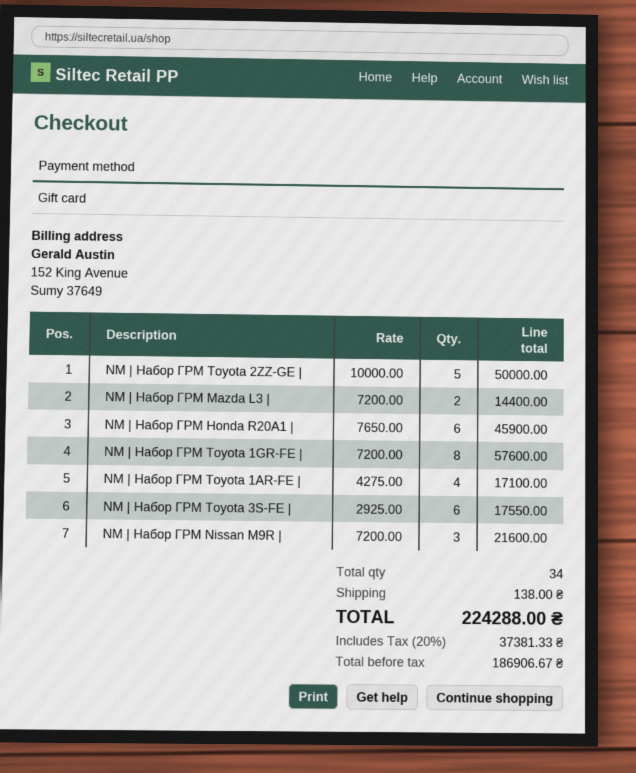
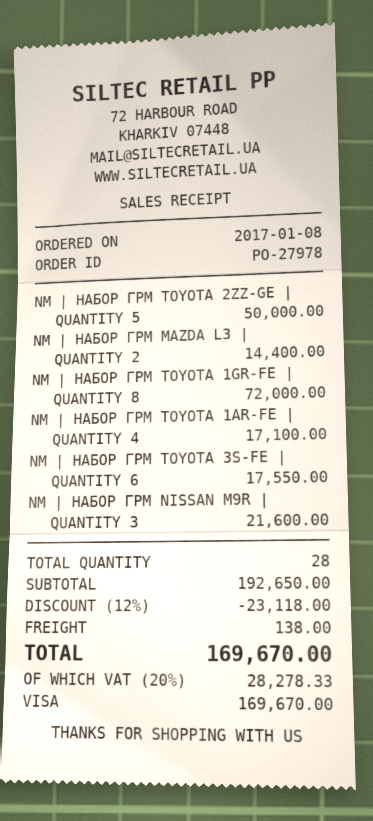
payment method: gift card -> Visa
NM | Набор ГРМ Honda R20A1 |: 6 for 45900.00 -> none
NM | Набор ГРМ Toyota 1GR-FE |: 8 for 57600.00 -> 8 for 72000.00
total quantity: 34 -> 28
discount: none -> 12% = 23118.00
tax: 20% = 37381.33 -> 20% = 28278.33
total: 224288.00 -> 169670.00

